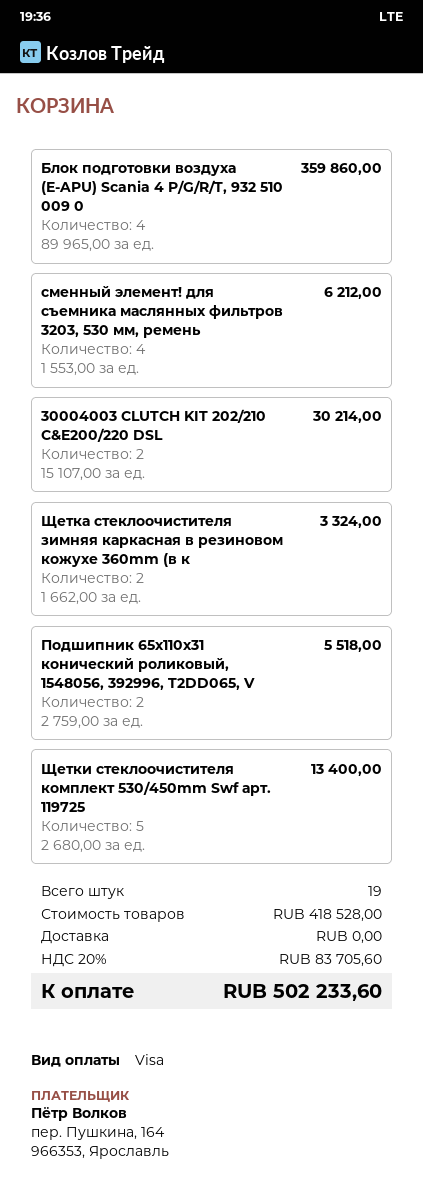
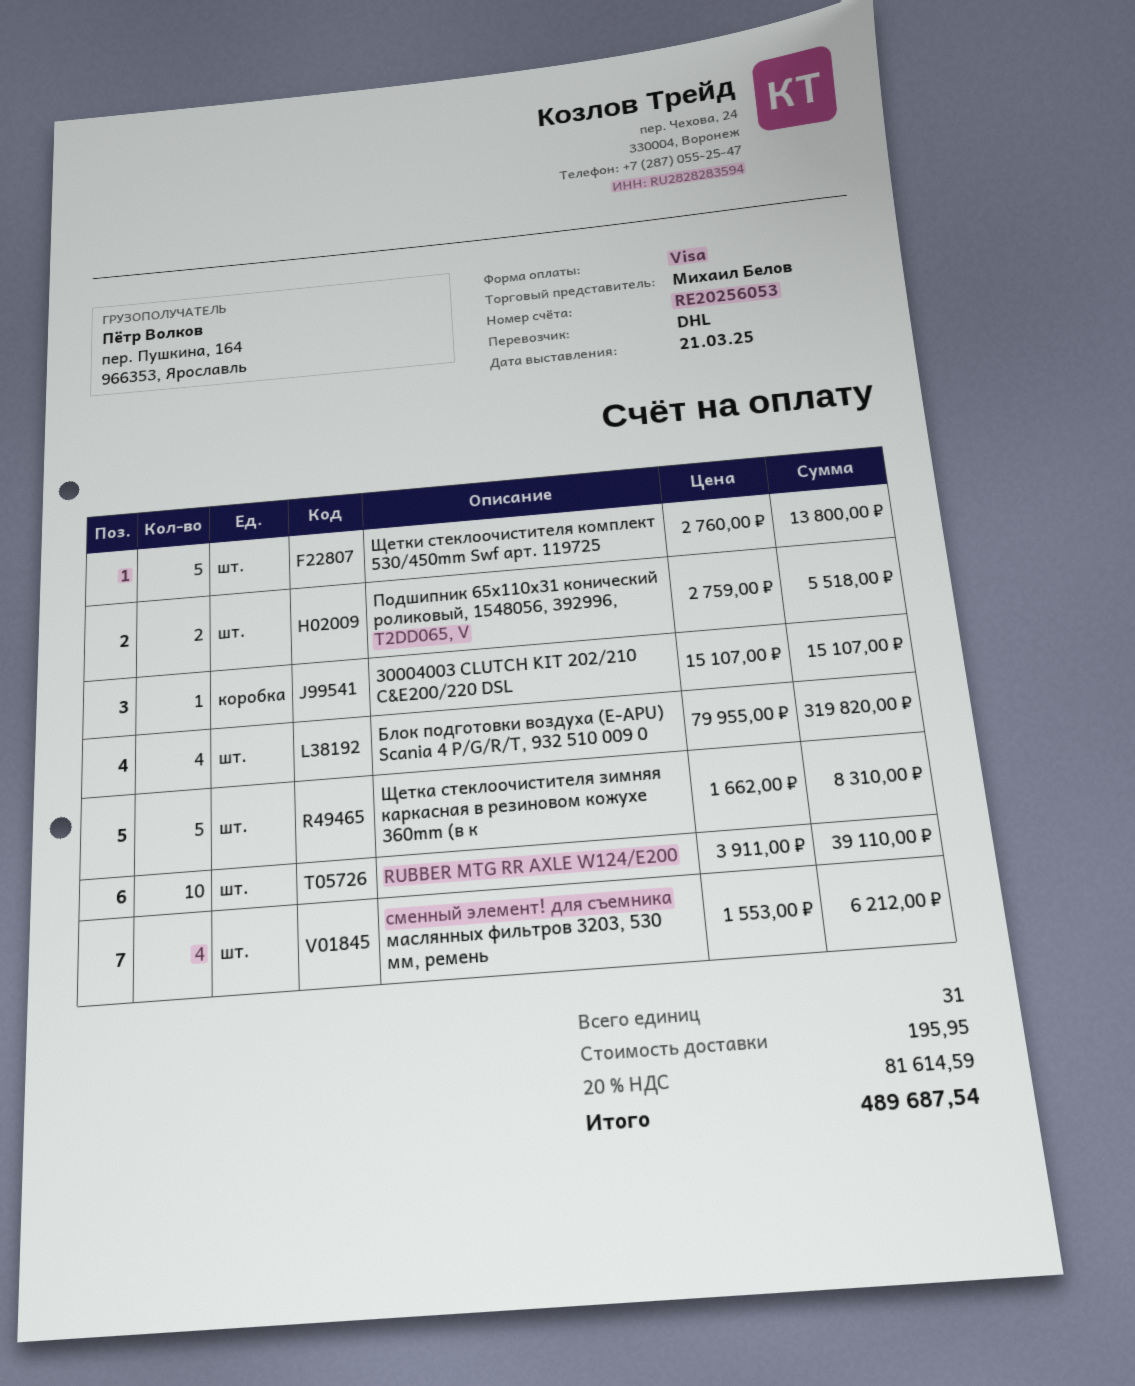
Блок подготовки воздуха (E-APU) Scania 4 P/G/R/T, 932 510 009 0: 4 x 89965.00 = 359860.00 -> 4 x 79955.00 = 319820.00
30004003 CLUTCH KIT 202/210 C&E200/220 DSL: 2 x 15107.00 = 30214.00 -> 1 x 15107.00 = 15107.00
Щетка стеклоочистителя зимняя каркасная в резиновом кожухе 360mm (в к: 2 x 1662.00 = 3324.00 -> 5 x 1662.00 = 8310.00
Щетки стеклоочистителя комплект 530/450mm Swf арт. 119725: 5 x 2680.00 = 13400.00 -> 5 x 2760.00 = 13800.00
RUBBER MTG RR AXLE W124/E200: none -> 10 x 3911.00 = 39110.00
total quantity: 19 -> 31
shipping: 0.00 -> 195.95
tax: 20% = 83705.60 -> 20% = 81614.59
total: 502233.60 -> 489687.54

